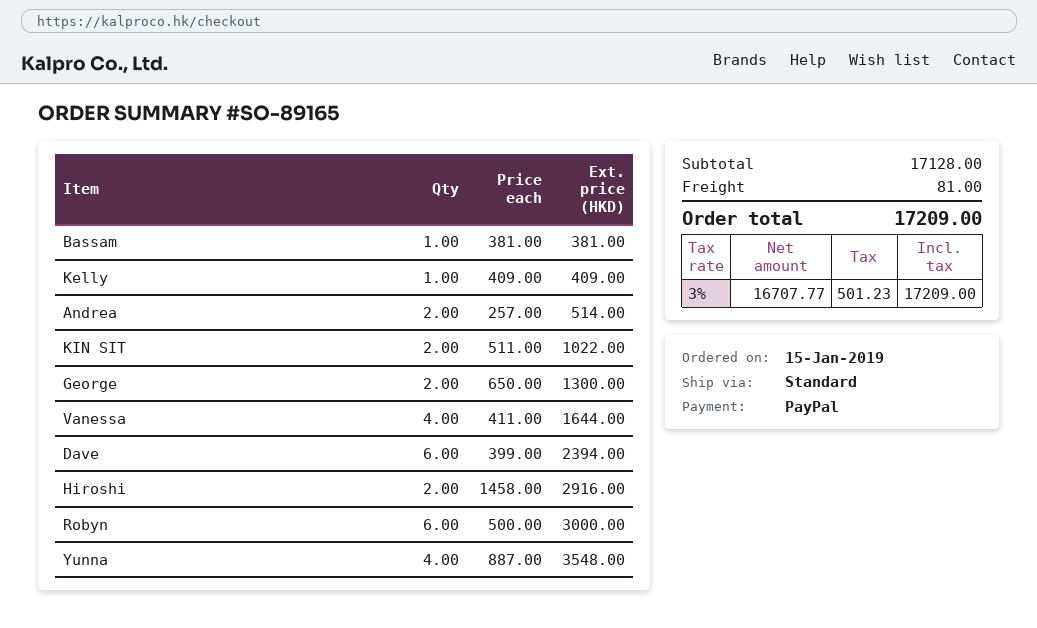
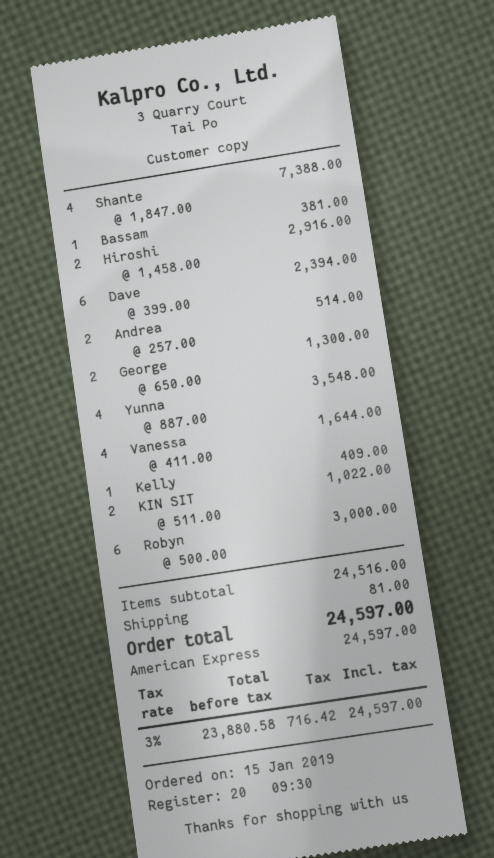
payment method: PayPal -> American Express
Shante: none -> 4 x 1847.00 = 7388.00
subtotal: 17128.00 -> 24516.00
net: 16707.77 -> 23880.58
tax: 3% = 501.23 -> 3% = 716.42
total: 17209.00 -> 24597.00

